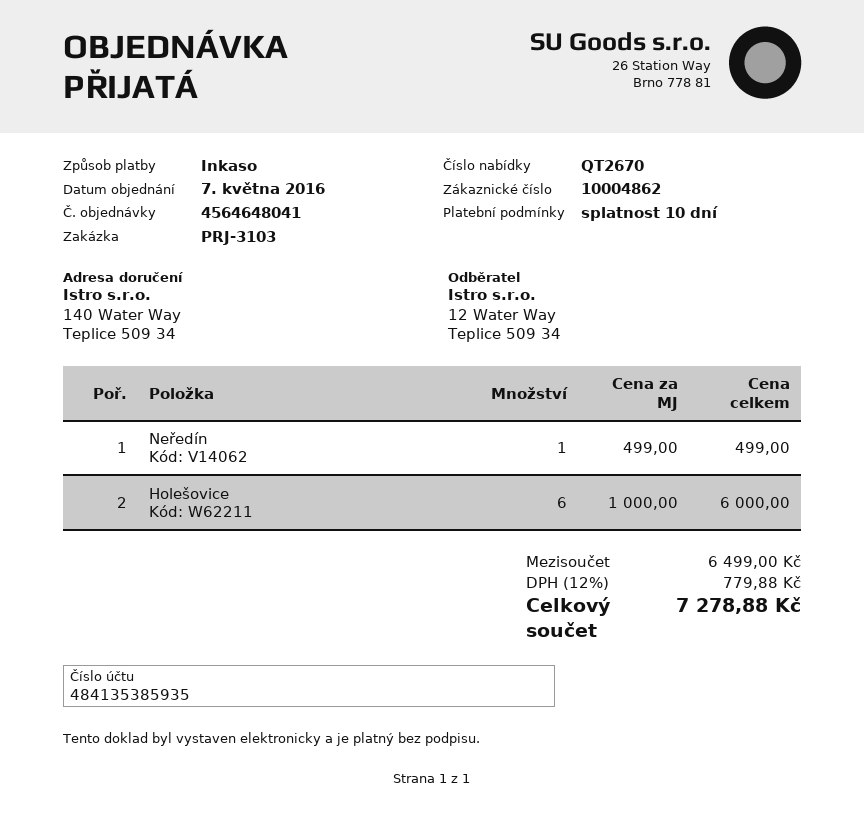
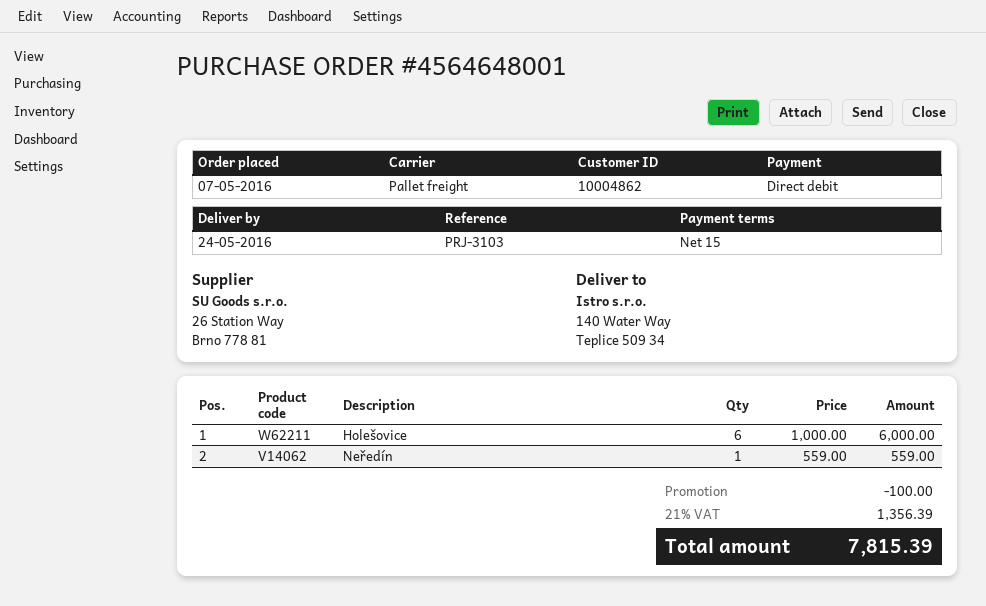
order number: 4564648041 -> 4564648001
payment terms: 10 days -> 15 days
Neředín: 1 x 499.00 = 499.00 -> 1 x 559.00 = 559.00
discount: none -> 100.00
tax: 12% = 779.88 -> 21% = 1356.39
total: 7278.88 -> 7815.39

